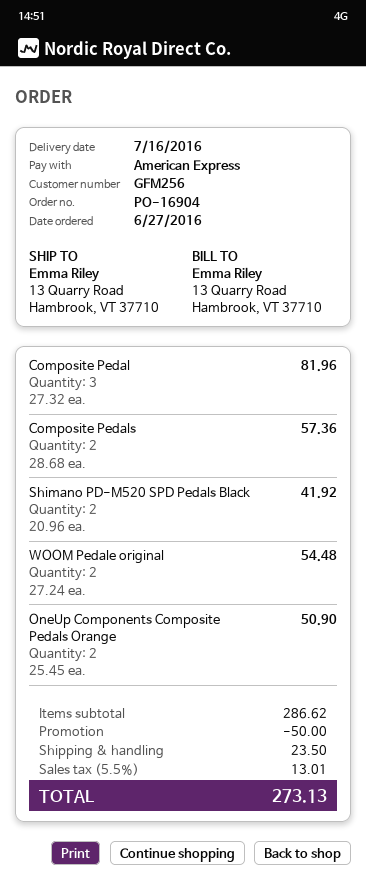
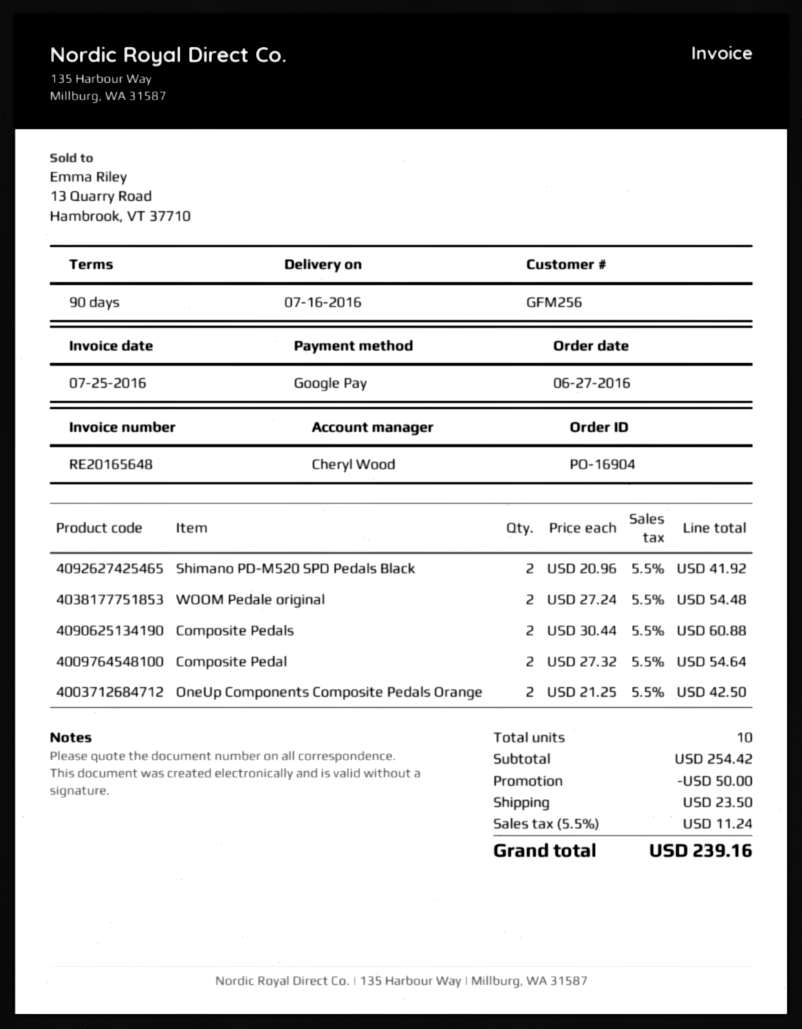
payment method: American Express -> Google Pay
Composite Pedal: 3 x 27.32 = 81.96 -> 2 x 27.32 = 54.64
Composite Pedals: 2 x 28.68 = 57.36 -> 2 x 30.44 = 60.88
OneUp Components Composite Pedals Orange: 2 x 25.45 = 50.90 -> 2 x 21.25 = 42.50
subtotal: 286.62 -> 254.42
tax: 5.5% = 13.01 -> 5.5% = 11.24
total: 273.13 -> 239.16

